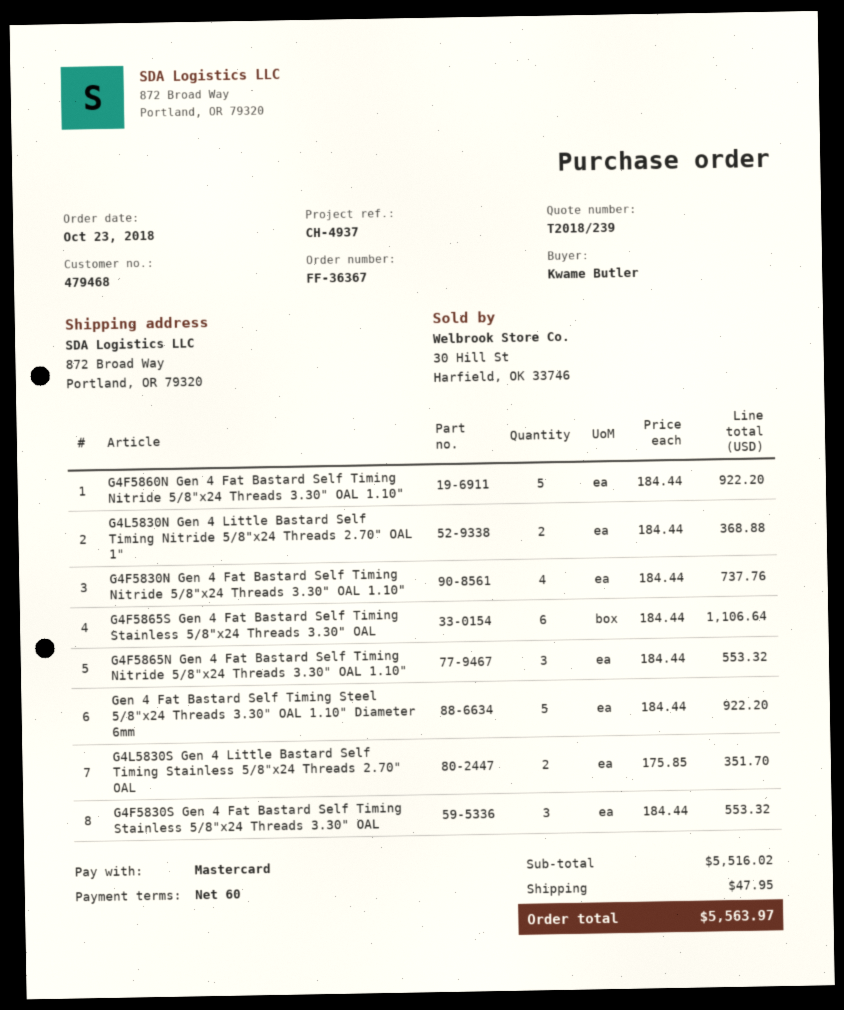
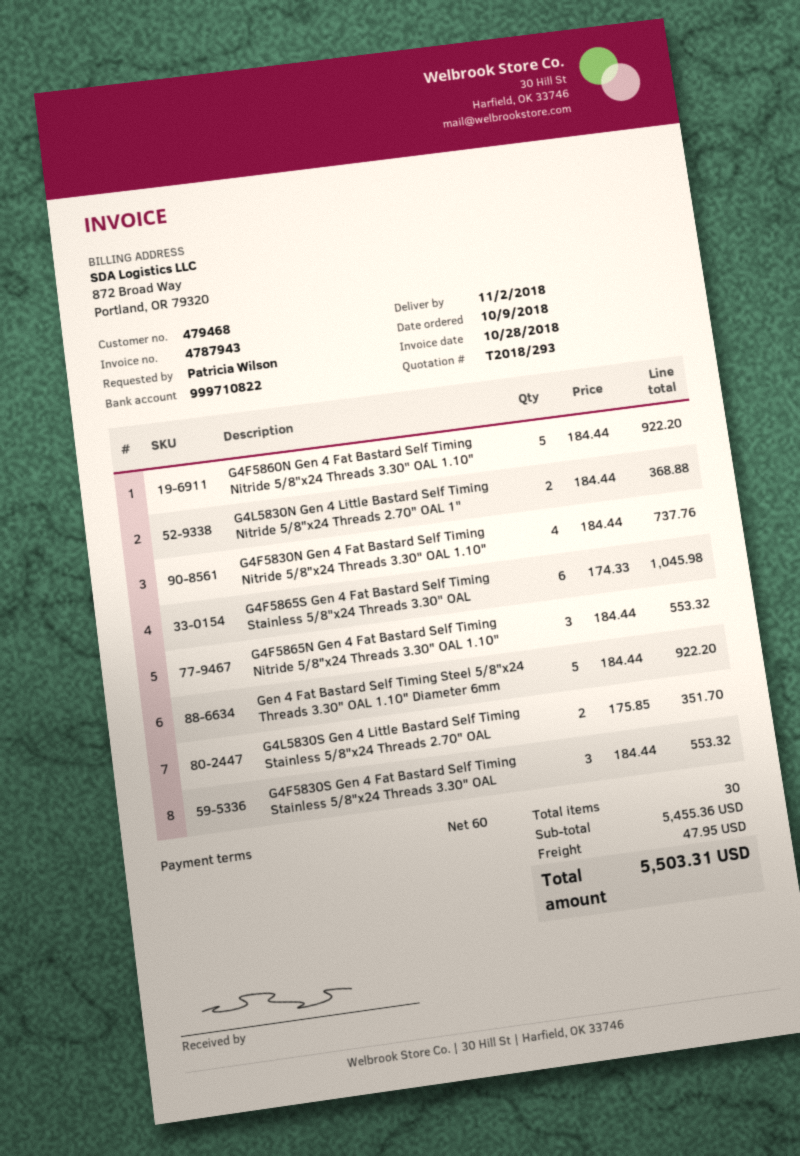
quote number: T2018/239 -> T2018/293
order date: 2018-10-23 -> 2018-10-09
ordered by: Kwame Butler -> Patricia Wilson
G4F5865S Gen 4 Fat Bastard Self Timing Stainless 5/8"x24 Threads 3.30" OAL: 6 x 184.44 = 1106.64 -> 6 x 174.33 = 1045.98
subtotal: 5516.02 -> 5455.36
total: 5563.97 -> 5503.31

